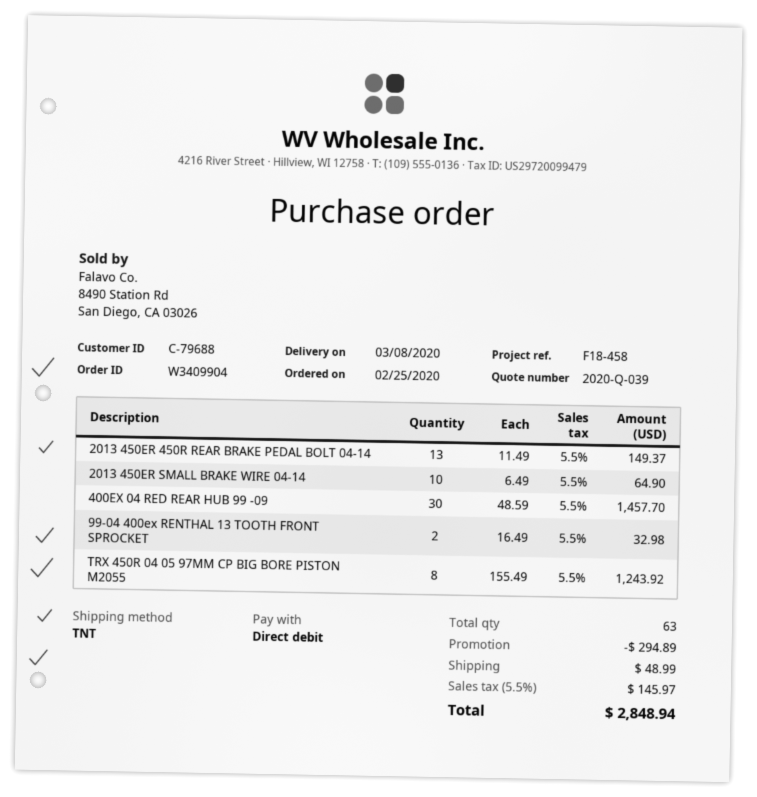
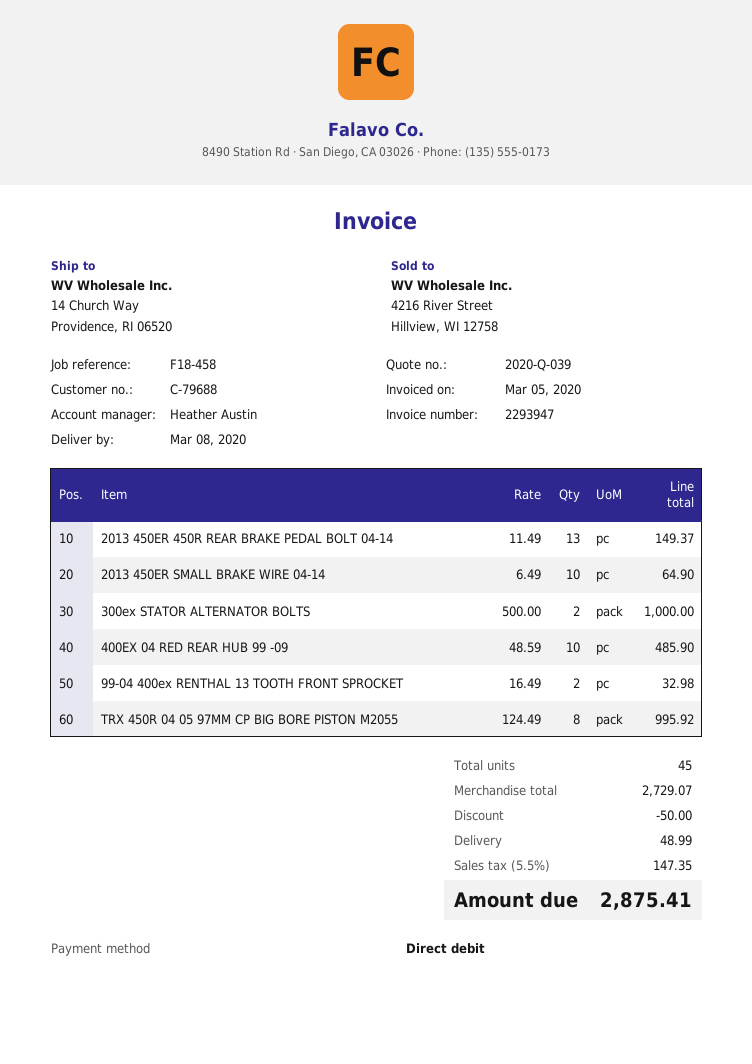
400EX 04 RED REAR HUB 99 -09: 30 x 48.59 = 1457.70 -> 10 x 48.59 = 485.90
TRX 450R 04 05 97MM CP BIG BORE PISTON M2055: 8 x 155.49 = 1243.92 -> 8 x 124.49 = 995.92
300ex STATOR ALTERNATOR BOLTS: none -> 2 x 500.00 = 1000.00
total quantity: 63 -> 45
discount: 294.89 -> 50.00
tax: 5.5% = 145.97 -> 5.5% = 147.35
total: 2848.94 -> 2875.41

